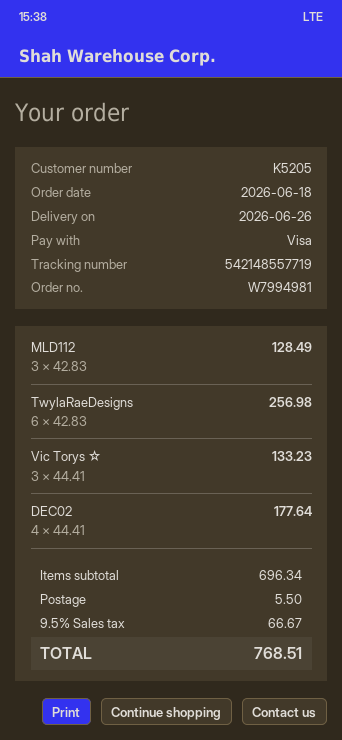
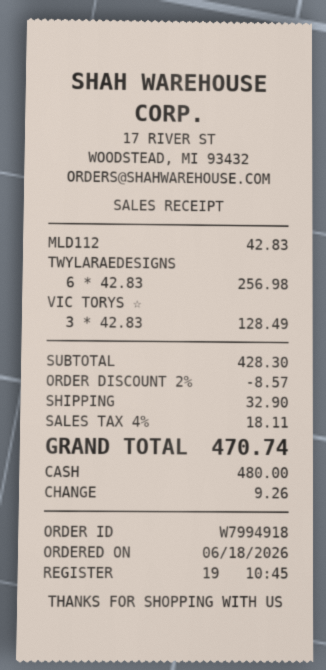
order number: W7994981 -> W7994918
payment method: Visa -> cash
MLD112: 3 x 42.83 = 128.49 -> 1 x 42.83 = 42.83
Vic Torys ☆: 3 x 44.41 = 133.23 -> 3 x 42.83 = 128.49
DEC02: 4 x 44.41 = 177.64 -> none
subtotal: 696.34 -> 428.30
discount: none -> 2% = 8.57
shipping: 5.50 -> 32.90
tax: 9.5% = 66.67 -> 4% = 18.11
total: 768.51 -> 470.74

